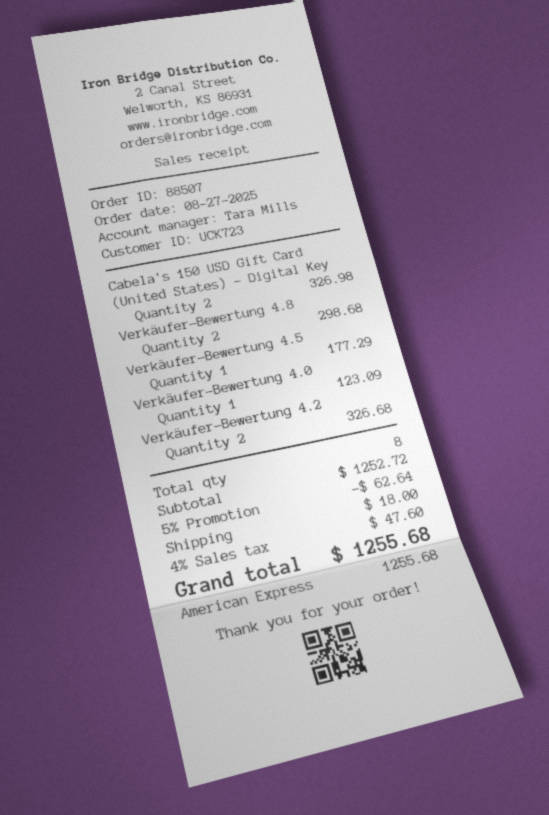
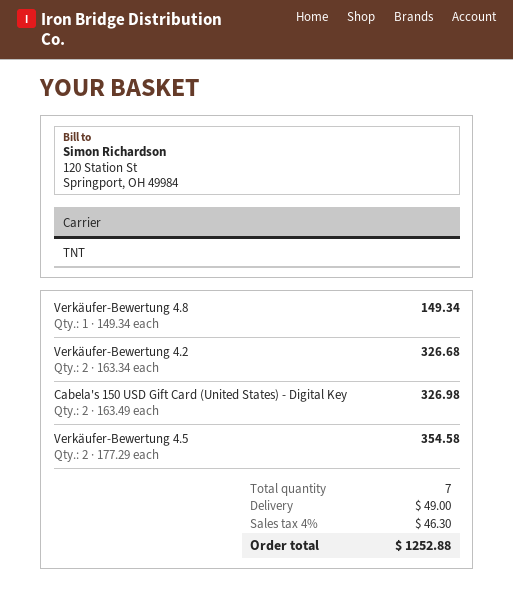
Verkäufer-Bewertung 4.8: 2 for 298.68 -> 1 for 149.34
Verkäufer-Bewertung 4.5: 1 for 177.29 -> 2 for 354.58
Verkäufer-Bewertung 4.0: 1 for 123.09 -> none
total quantity: 8 -> 7
discount: 5% = 62.64 -> none
shipping: 18.00 -> 49.00
tax: 4% = 47.60 -> 4% = 46.30
total: 1255.68 -> 1252.88

